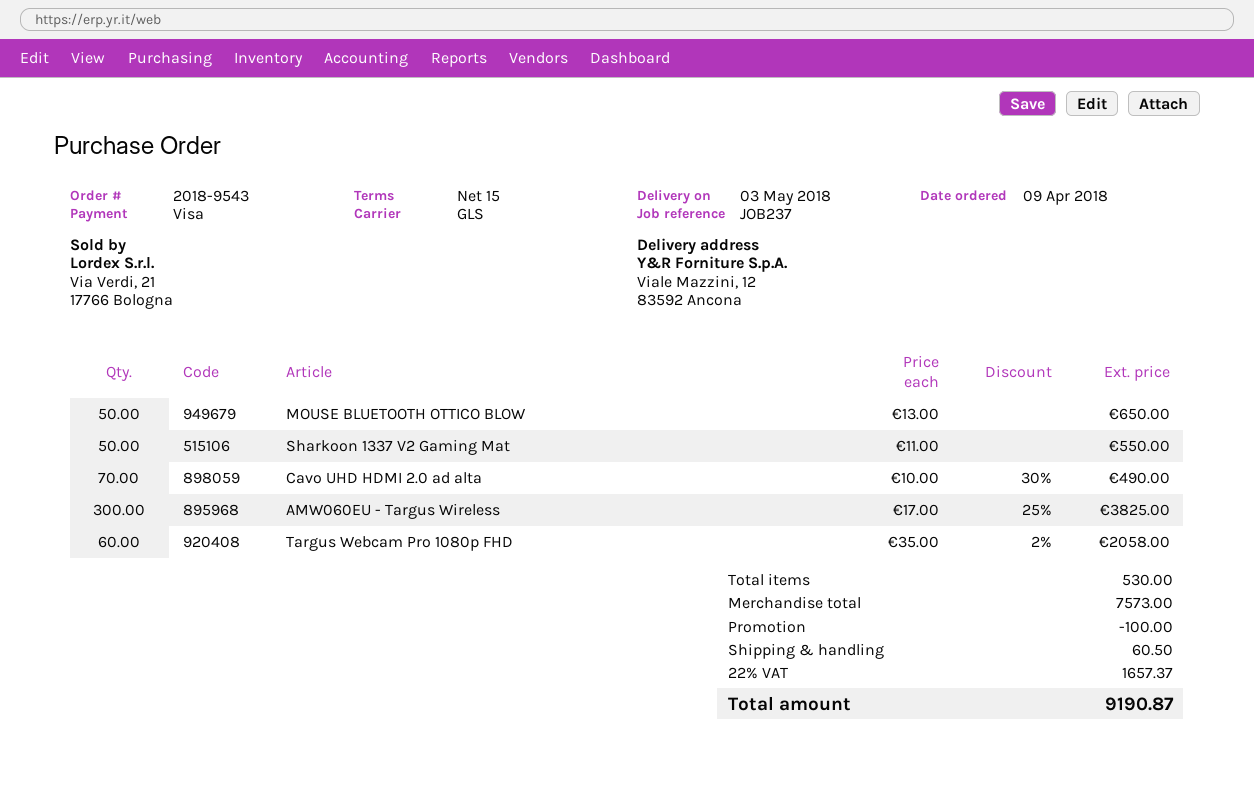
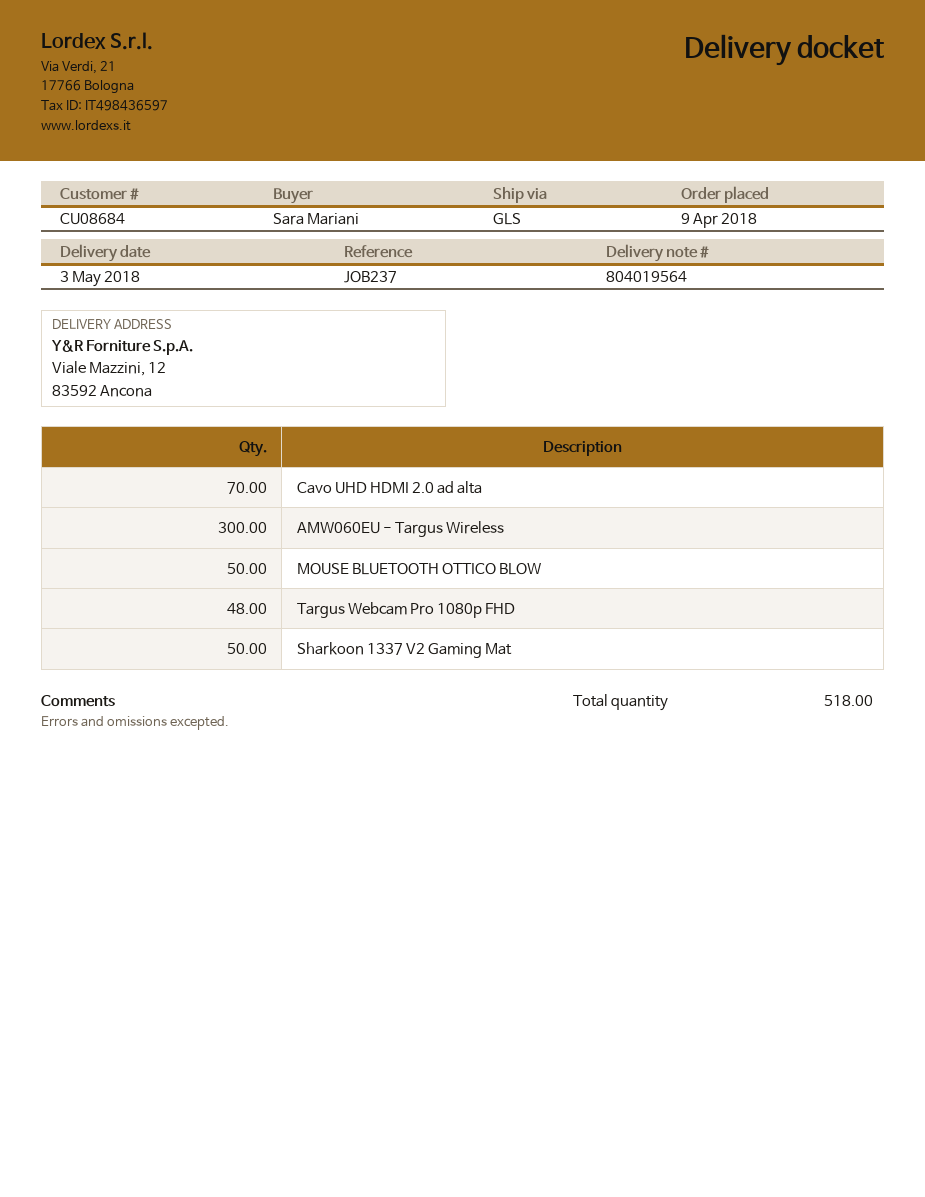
Targus Webcam Pro 1080p FHD: 60 -> 48
total quantity: 530 -> 518

